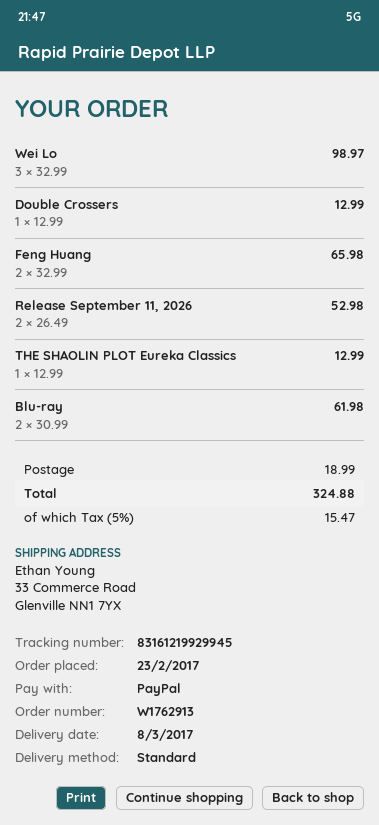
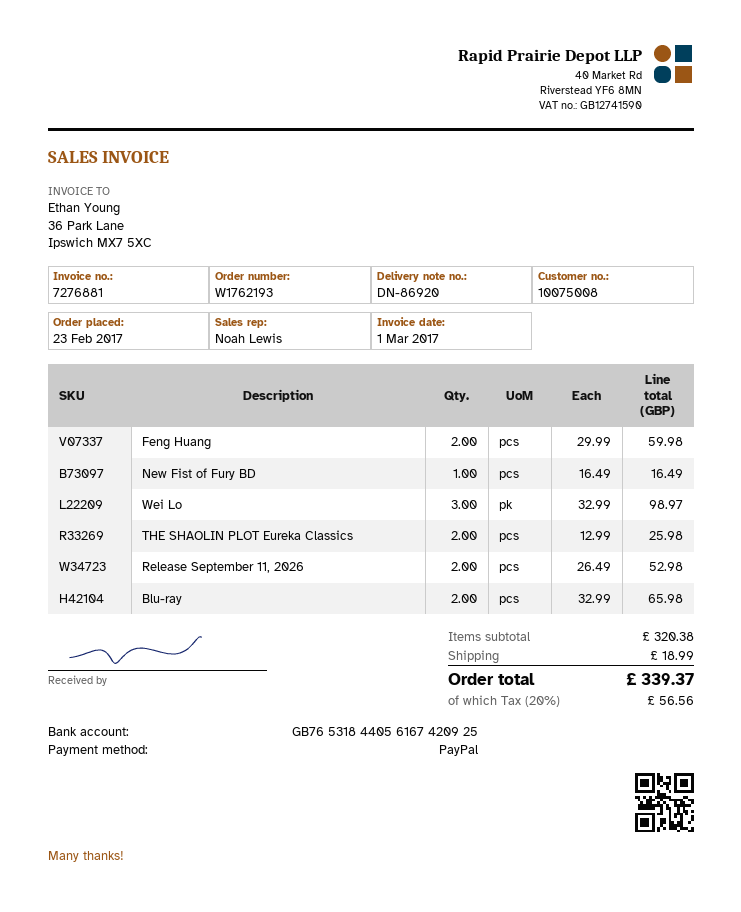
order number: W1762913 -> W1762193
Double Crossers: 1 x 12.99 = 12.99 -> none
Feng Huang: 2 x 32.99 = 65.98 -> 2 x 29.99 = 59.98
THE SHAOLIN PLOT Eureka Classics: 1 x 12.99 = 12.99 -> 2 x 12.99 = 25.98
Blu-ray: 2 x 30.99 = 61.98 -> 2 x 32.99 = 65.98
New Fist of Fury BD: none -> 1 x 16.49 = 16.49
tax: 5% = 15.47 -> 20% = 56.56
total: 324.88 -> 339.37

